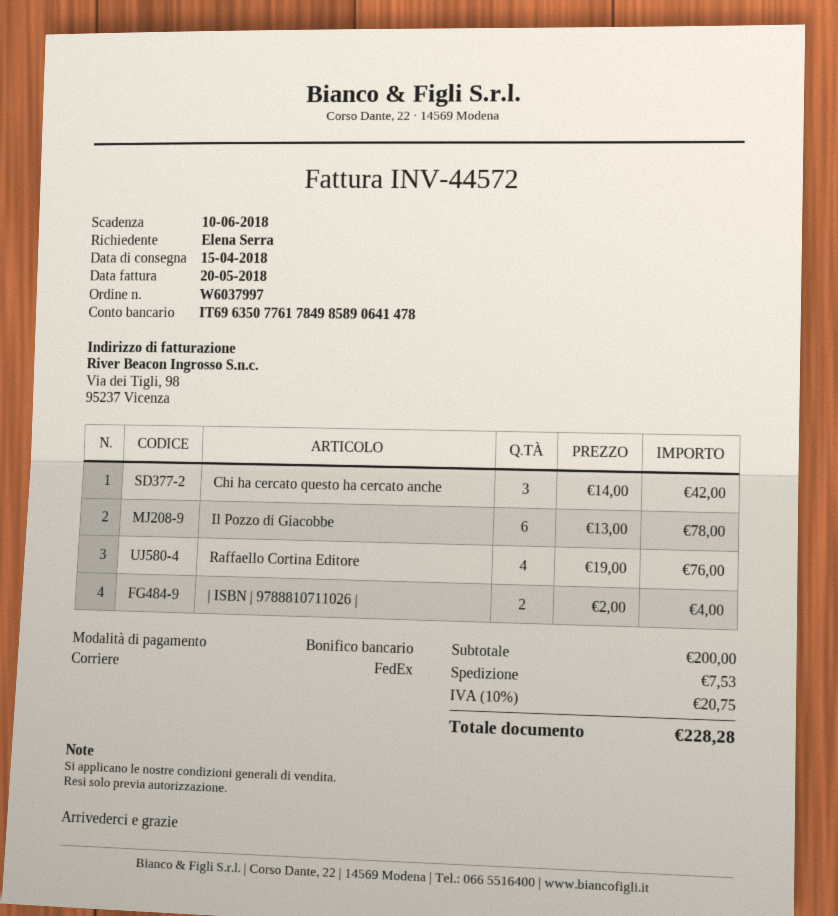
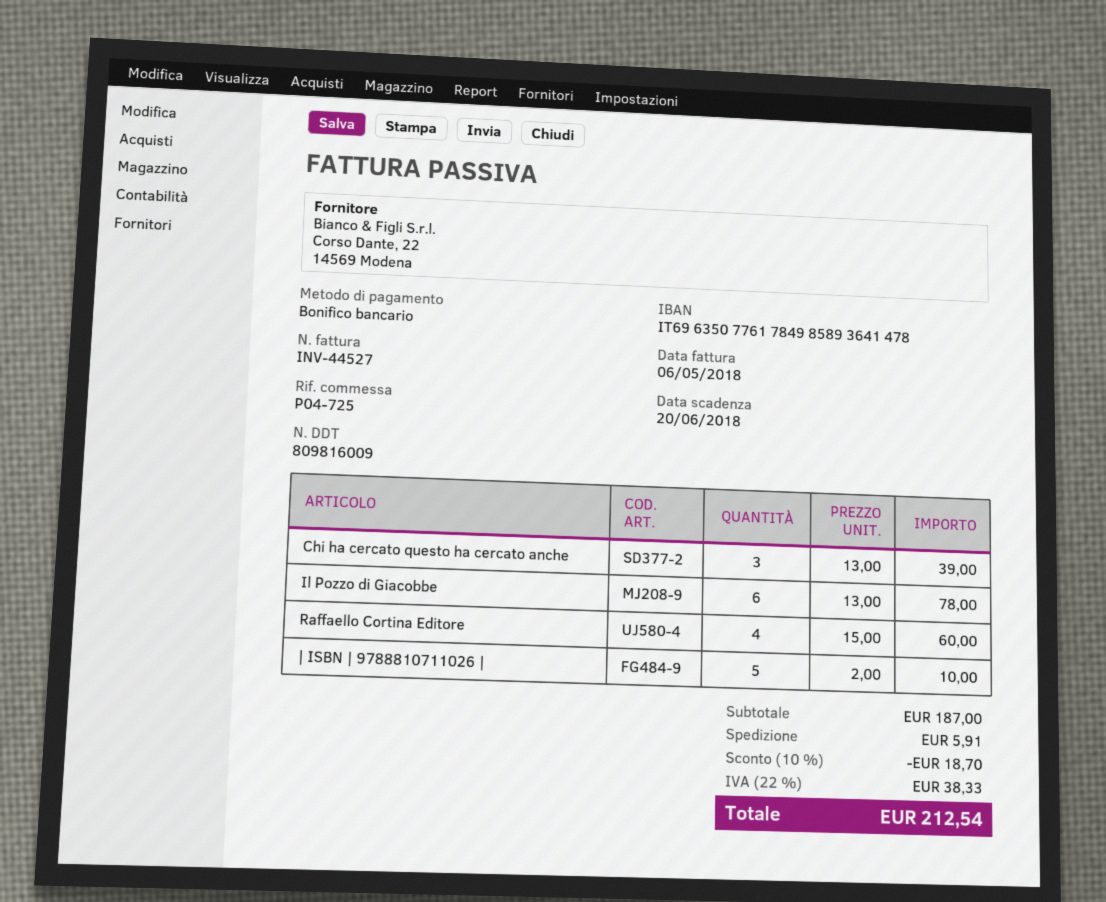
invoice number: INV-44572 -> INV-44527
invoice date: 2018-05-20 -> 2018-05-06
due date: 2018-06-10 -> 2018-06-20
bank account: IT6963507761784985890641478 -> IT6963507761784985893641478
Chi ha cercato questo ha cercato anche: 3 x 14.00 = 42.00 -> 3 x 13.00 = 39.00
Raffaello Cortina Editore: 4 x 19.00 = 76.00 -> 4 x 15.00 = 60.00
| ISBN | 9788810711026 |: 2 x 2.00 = 4.00 -> 5 x 2.00 = 10.00
subtotal: 200.00 -> 187.00
discount: none -> 10% = 18.70
shipping: 7.53 -> 5.91
tax: 10% = 20.75 -> 22% = 38.33
total: 228.28 -> 212.54

